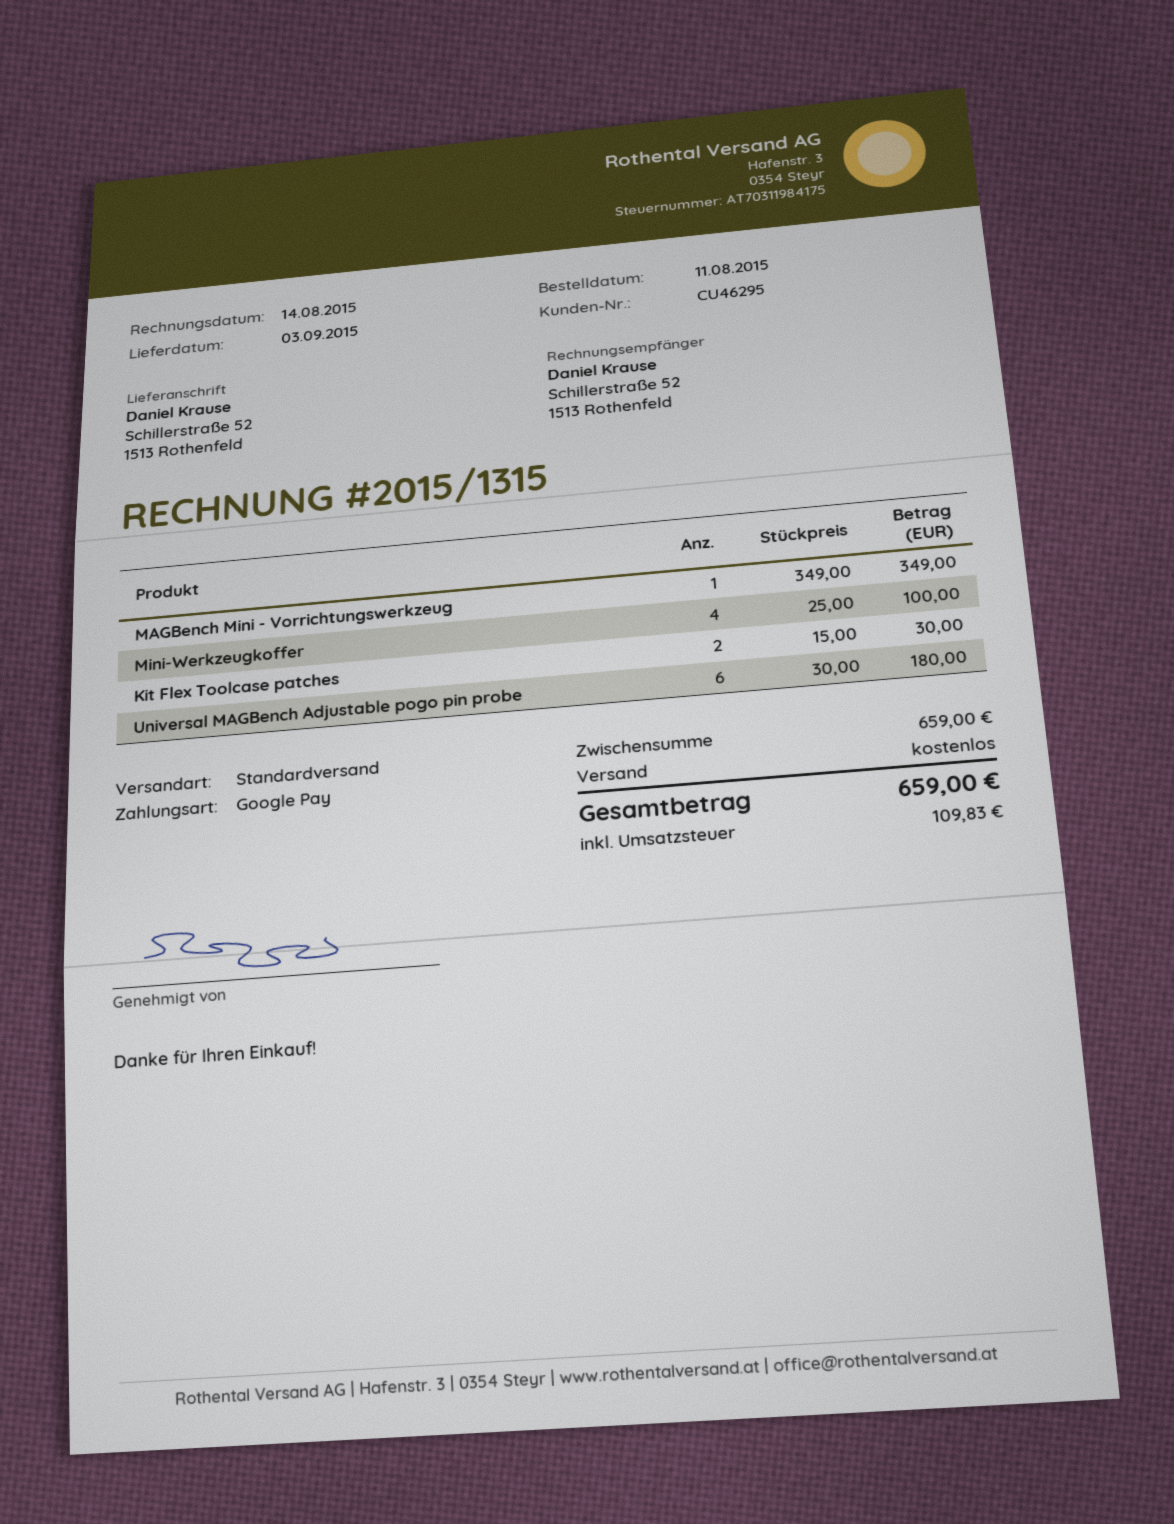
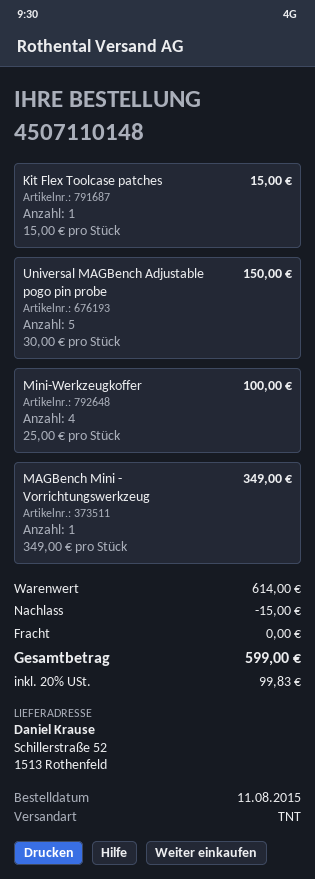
shipping method: standard -> TNT
Kit Flex Toolcase patches: 2 x 15.00 = 30.00 -> 1 x 15.00 = 15.00
Universal MAGBench Adjustable pogo pin probe: 6 x 30.00 = 180.00 -> 5 x 30.00 = 150.00
subtotal: 659.00 -> 614.00
discount: none -> 15.00
tax: 109.83 -> 99.83
total: 659.00 -> 599.00

